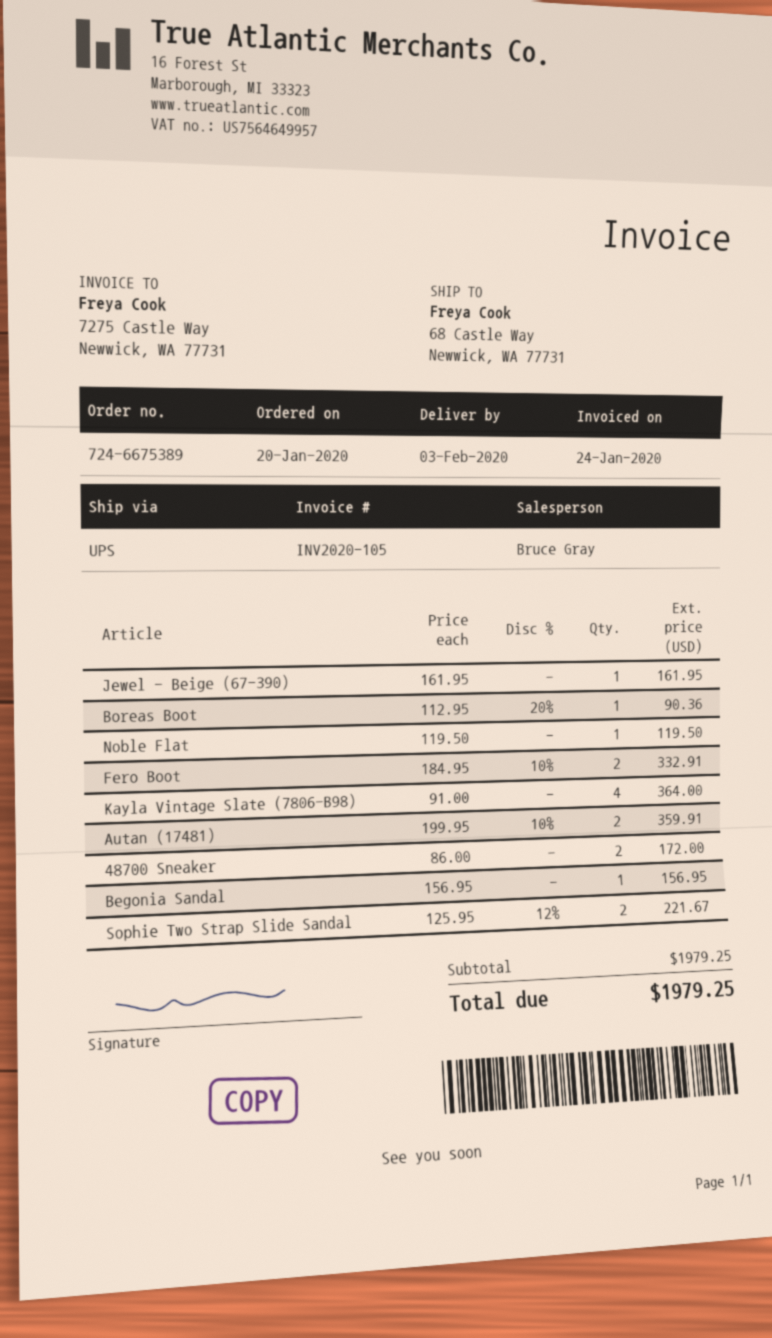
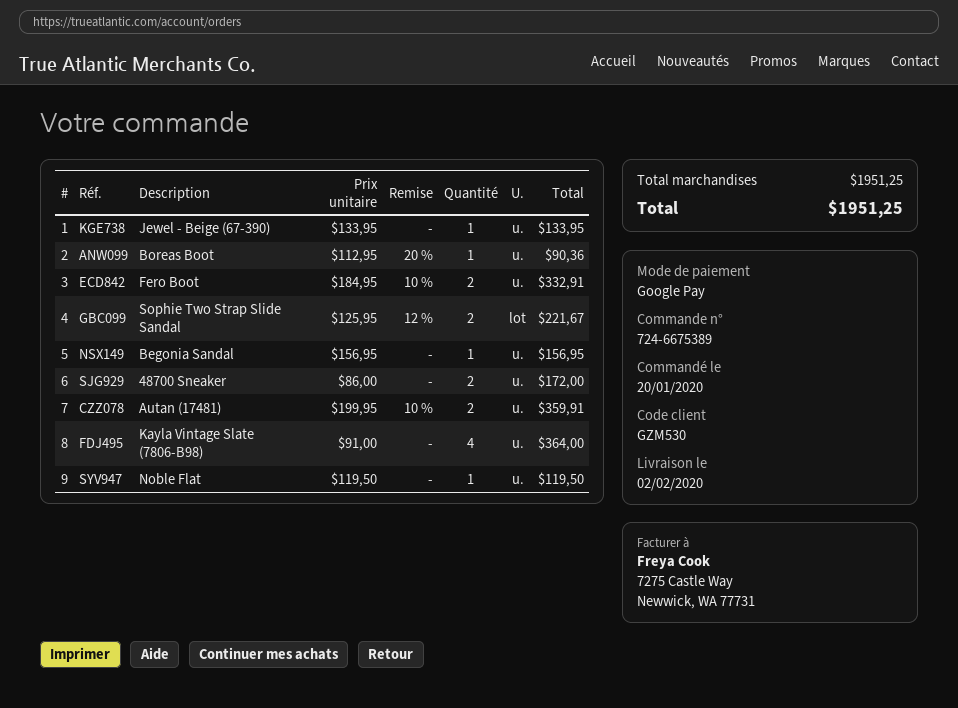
delivery date: 2020-02-03 -> 2020-02-02
Jewel - Beige (67-390): 1 x 161.95 = 161.95 -> 1 x 133.95 = 133.95
subtotal: 1979.25 -> 1951.25
total: 1979.25 -> 1951.25

